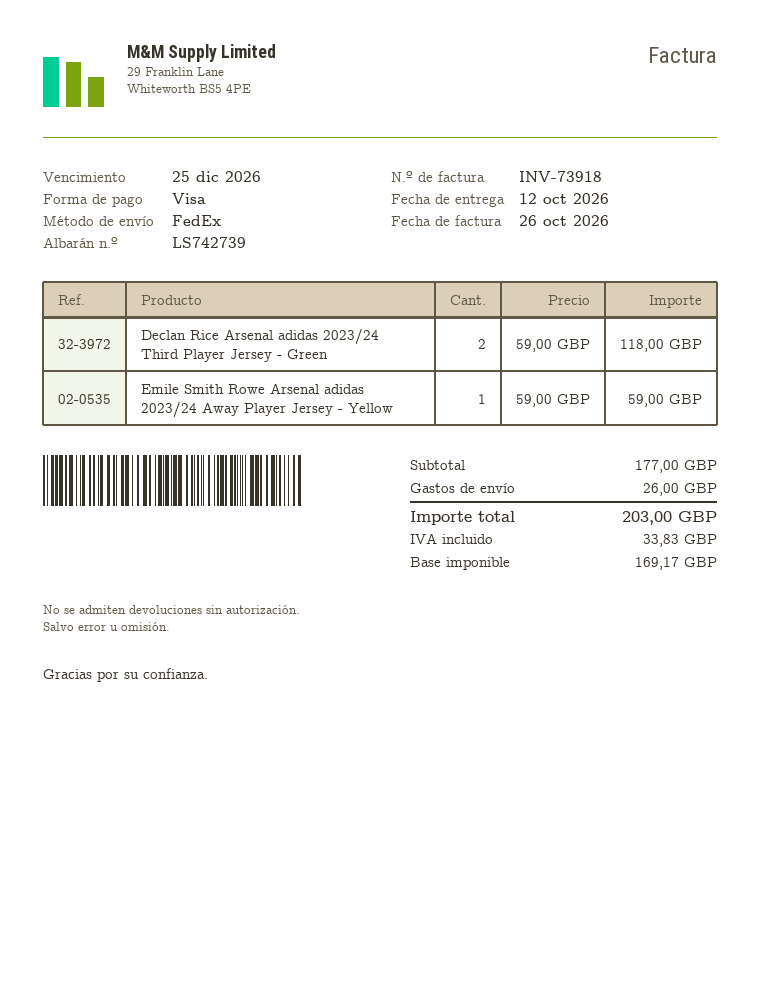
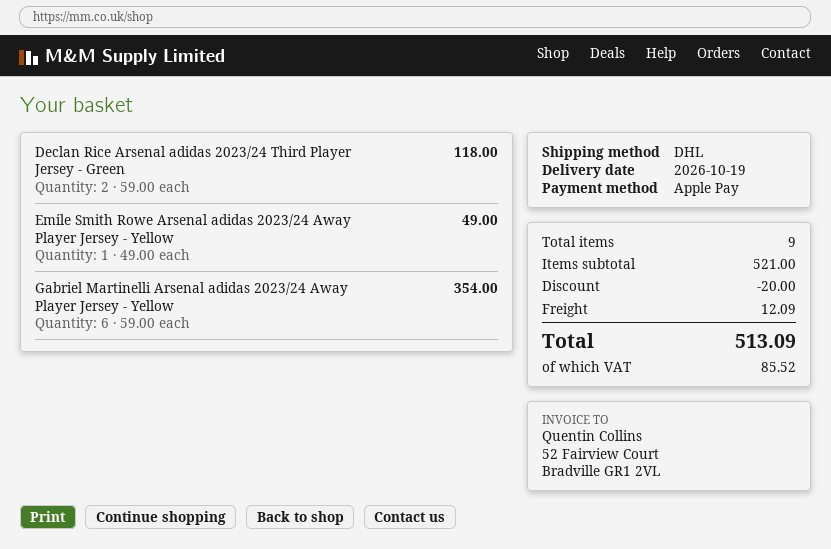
delivery date: 2026-10-12 -> 2026-10-19
payment method: Visa -> Apple Pay
shipping method: FedEx -> DHL
Emile Smith Rowe Arsenal adidas 2023/24 Away Player Jersey - Yellow: 1 x 59.00 = 59.00 -> 1 x 49.00 = 49.00
Gabriel Martinelli Arsenal adidas 2023/24 Away Player Jersey - Yellow: none -> 6 x 59.00 = 354.00
subtotal: 177.00 -> 521.00
discount: none -> 20.00
shipping: 26.00 -> 12.09
tax: 33.83 -> 85.52
total: 203.00 -> 513.09

